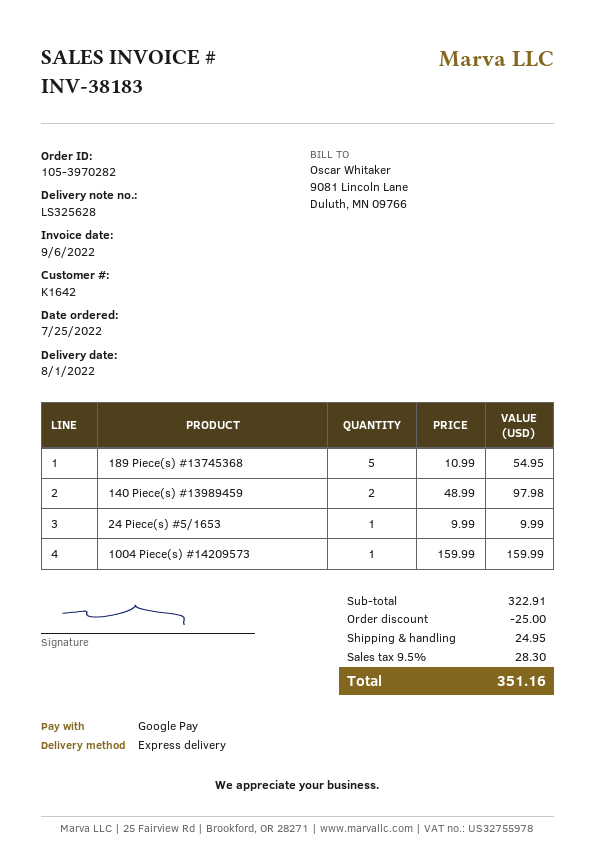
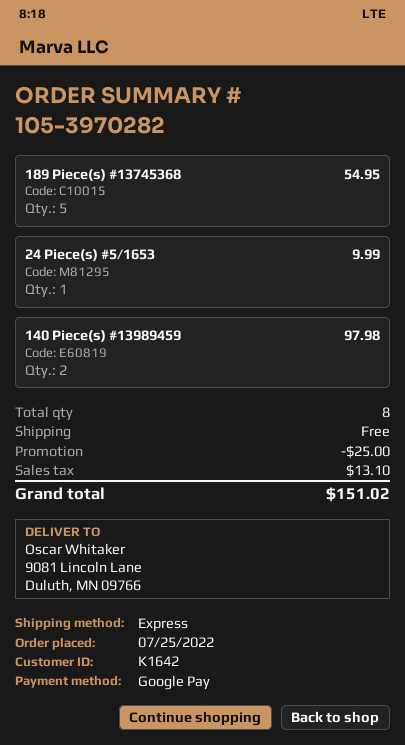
1004 Piece(s) #14209573: 1 for 159.99 -> none
shipping: 24.95 -> 0.00
tax: 28.30 -> 13.10
total: 351.16 -> 151.02

